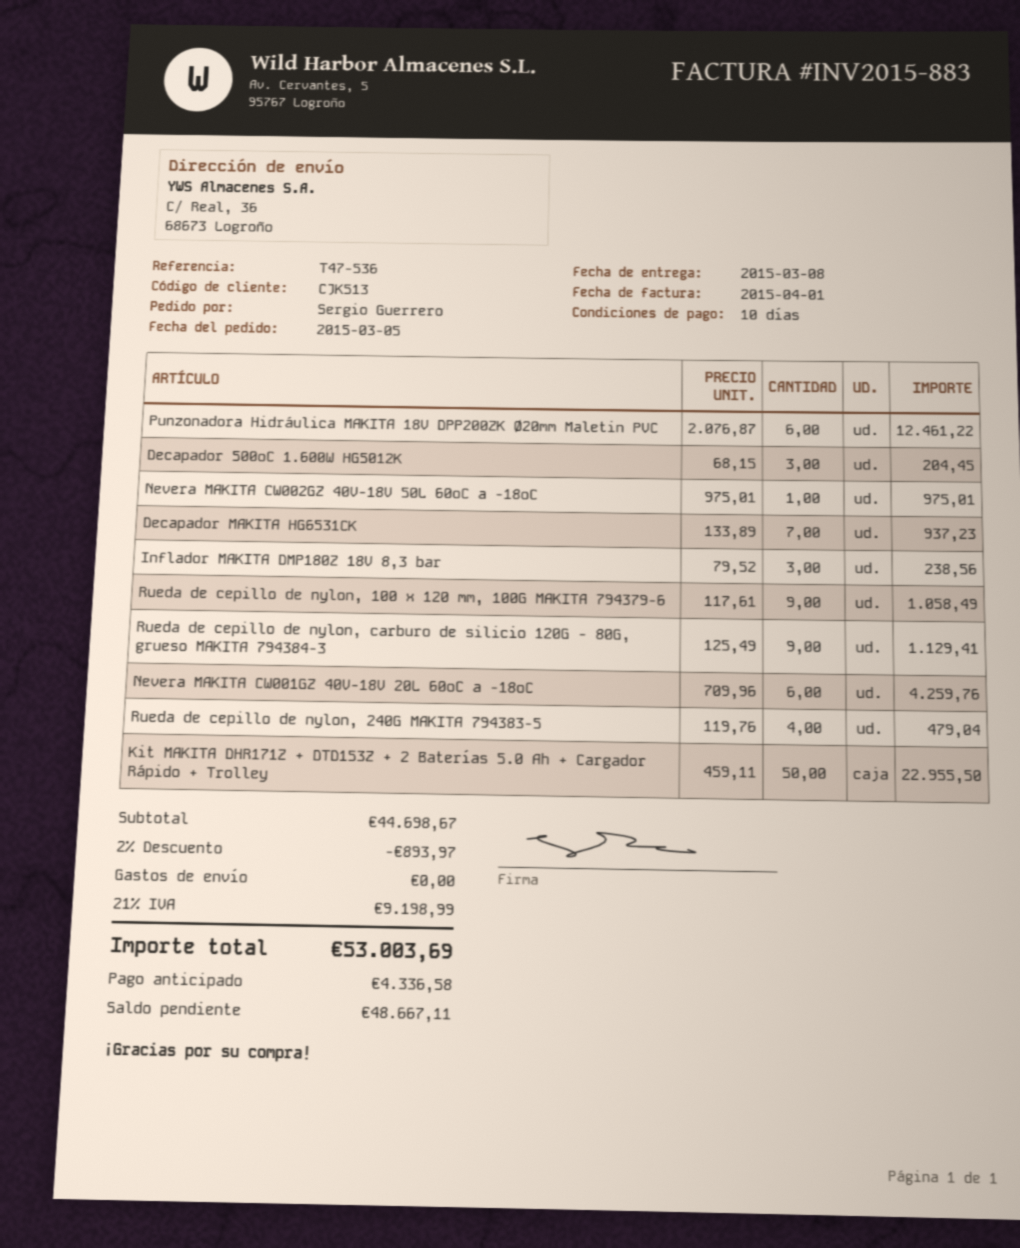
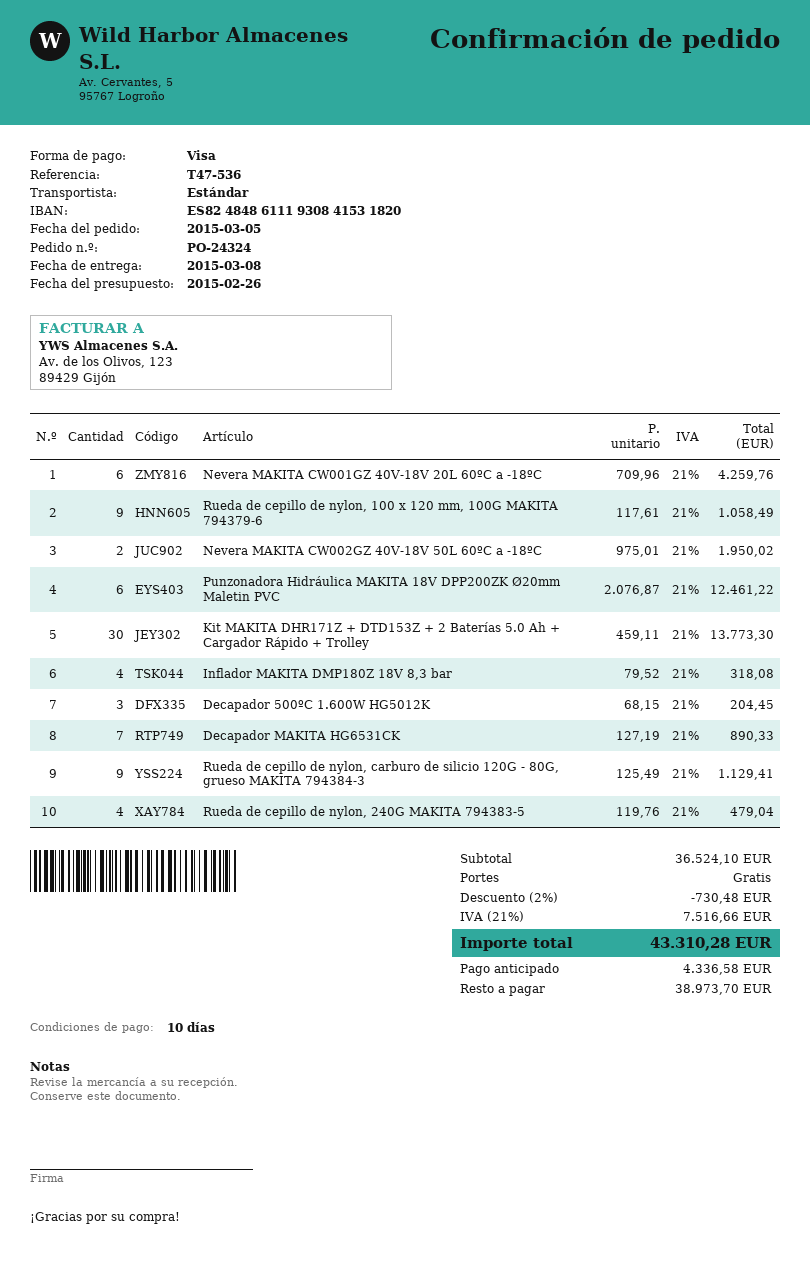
Nevera MAKITA CW002GZ 40V-18V 50L 60ºC a -18ºC: 1 x 975.01 = 975.01 -> 2 x 975.01 = 1950.02
Decapador MAKITA HG6531CK: 7 x 133.89 = 937.23 -> 7 x 127.19 = 890.33
Inflador MAKITA DMP180Z 18V 8,3 bar: 3 x 79.52 = 238.56 -> 4 x 79.52 = 318.08
Kit MAKITA DHR171Z + DTD153Z + 2 Baterías 5.0 Ah + Cargador Rápido + Trolley: 50 x 459.11 = 22955.50 -> 30 x 459.11 = 13773.30
subtotal: 44698.67 -> 36524.10
discount: 2% = 893.97 -> 2% = 730.48
tax: 21% = 9198.99 -> 21% = 7516.66
total: 53003.69 -> 43310.28
balance: 48667.11 -> 38973.70

